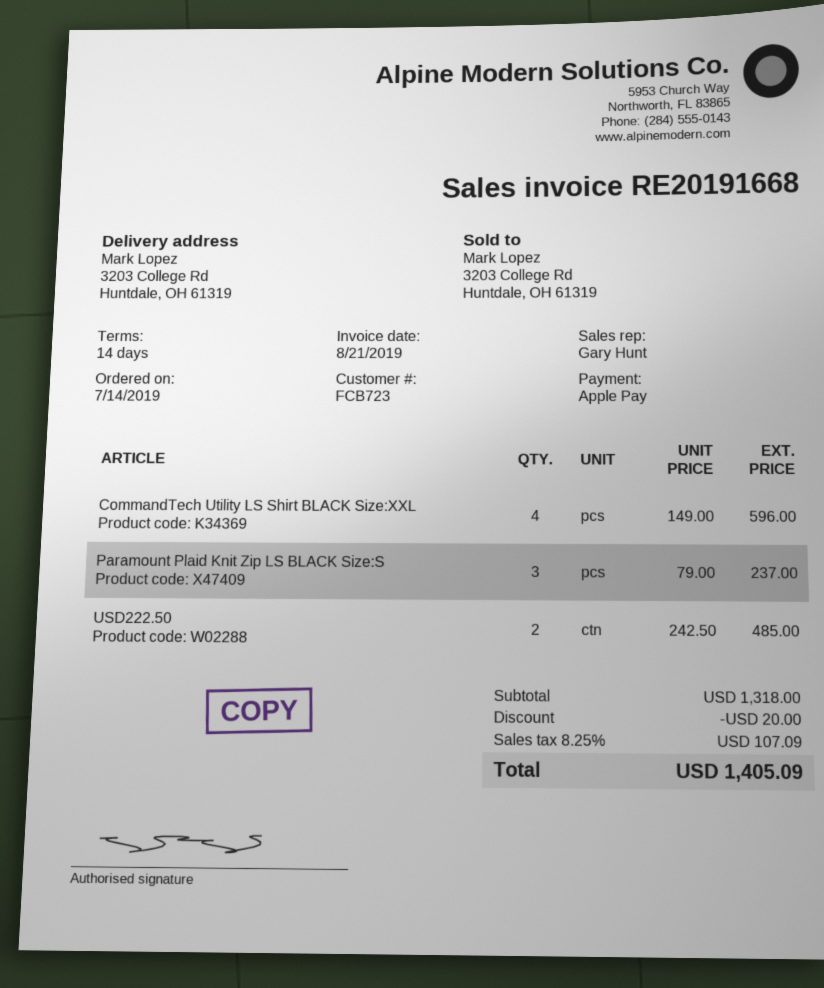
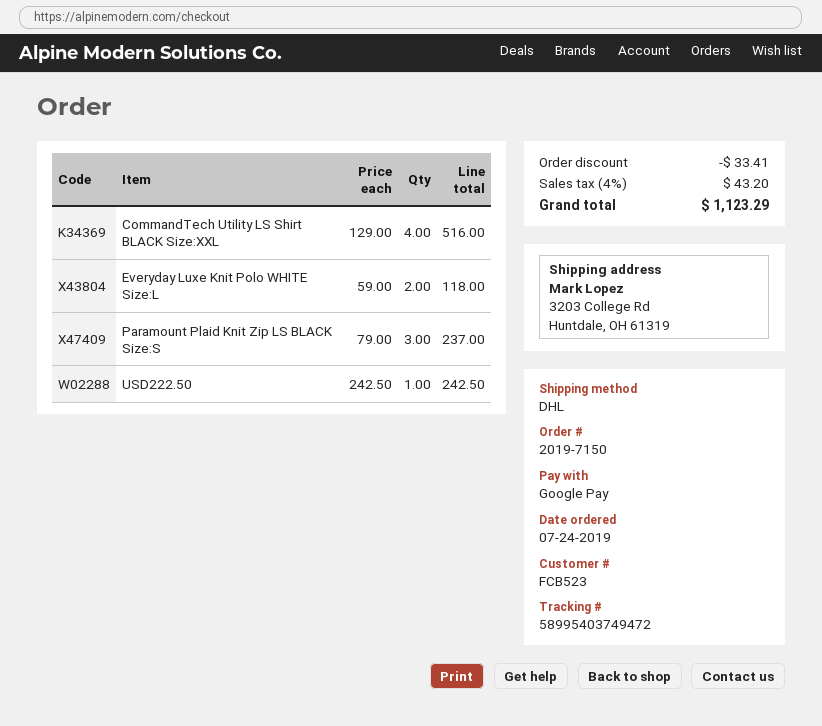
order date: 2019-07-14 -> 2019-07-24
customer number: FCB723 -> FCB523
payment method: Apple Pay -> Google Pay
CommandTech Utility LS Shirt BLACK Size:XXL: 4 x 149.00 = 596.00 -> 4 x 129.00 = 516.00
USD222.50: 2 x 242.50 = 485.00 -> 1 x 242.50 = 242.50
Everyday Luxe Knit Polo WHITE Size:L: none -> 2 x 59.00 = 118.00
discount: 20.00 -> 33.41
tax: 8.25% = 107.09 -> 4% = 43.20
total: 1405.09 -> 1123.29

